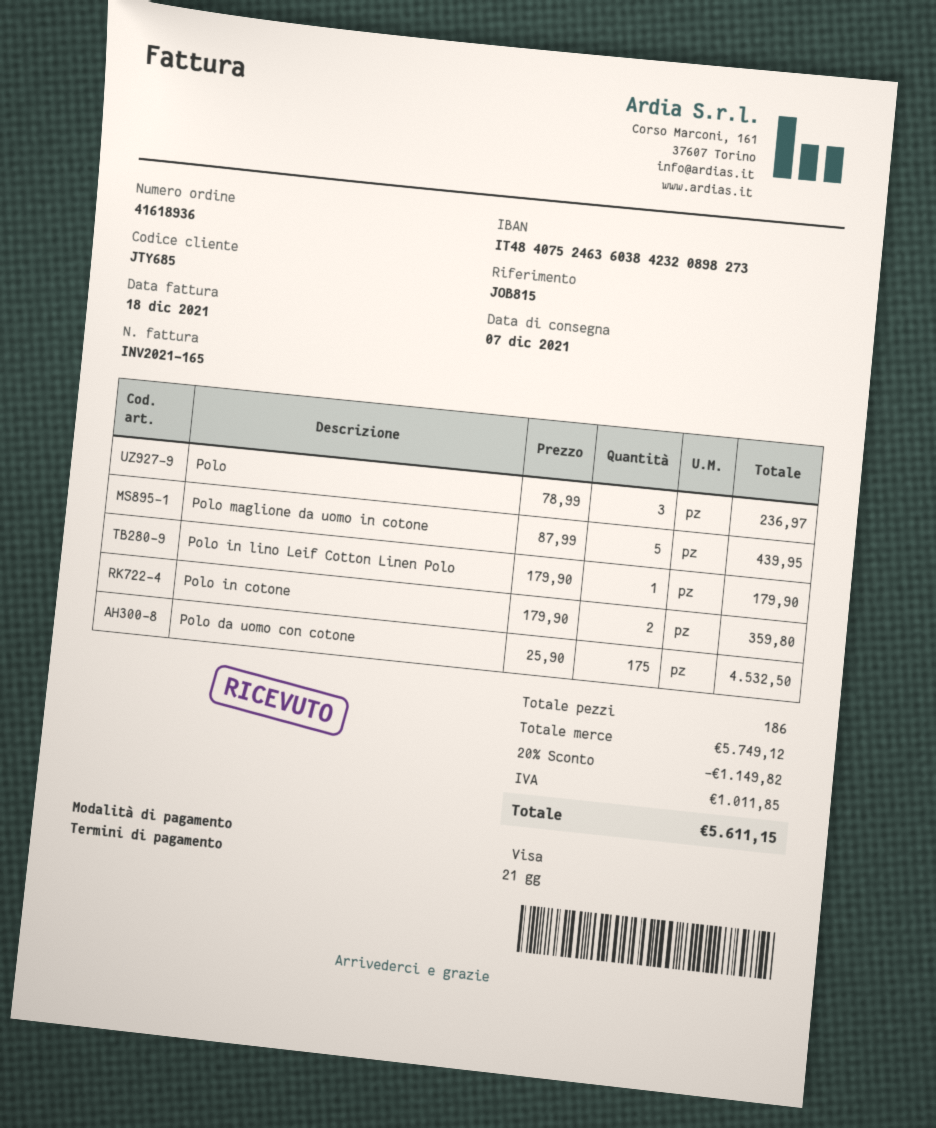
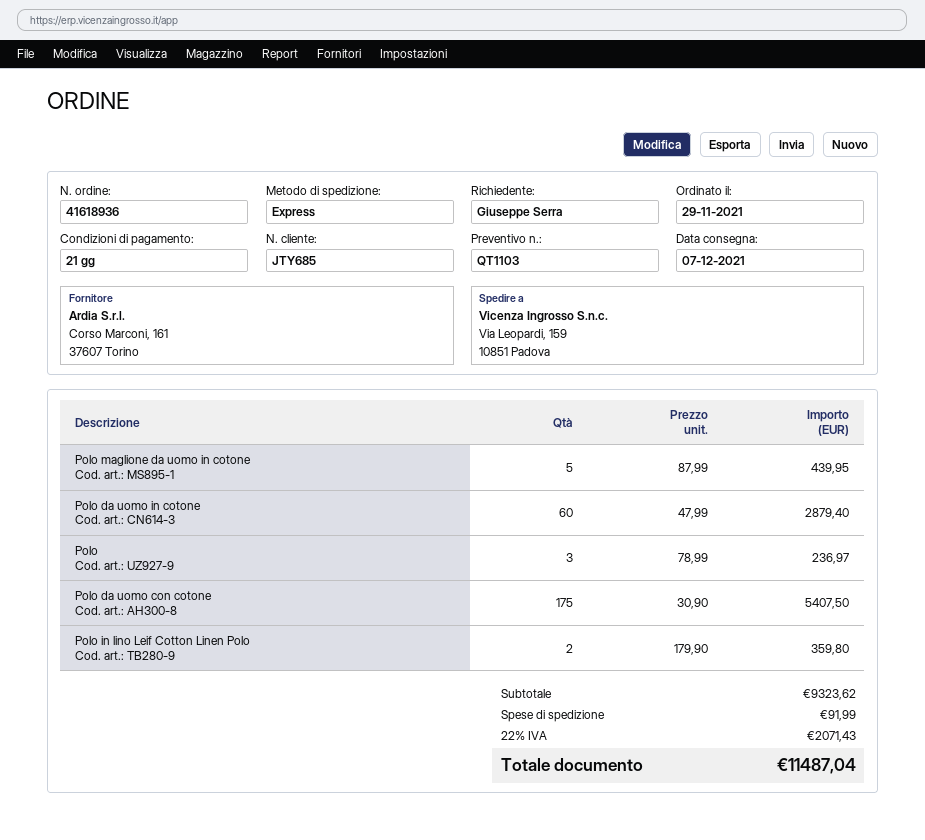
Polo in lino Leif Cotton Linen Polo: 1 x 179.90 = 179.90 -> 2 x 179.90 = 359.80
Polo in cotone: 2 x 179.90 = 359.80 -> none
Polo da uomo con cotone: 175 x 25.90 = 4532.50 -> 175 x 30.90 = 5407.50
Polo da uomo in cotone: none -> 60 x 47.99 = 2879.40
subtotal: 5749.12 -> 9323.62
discount: 20% = 1149.82 -> none
shipping: none -> 91.99
tax: 1011.85 -> 2071.43
total: 5611.15 -> 11487.04

